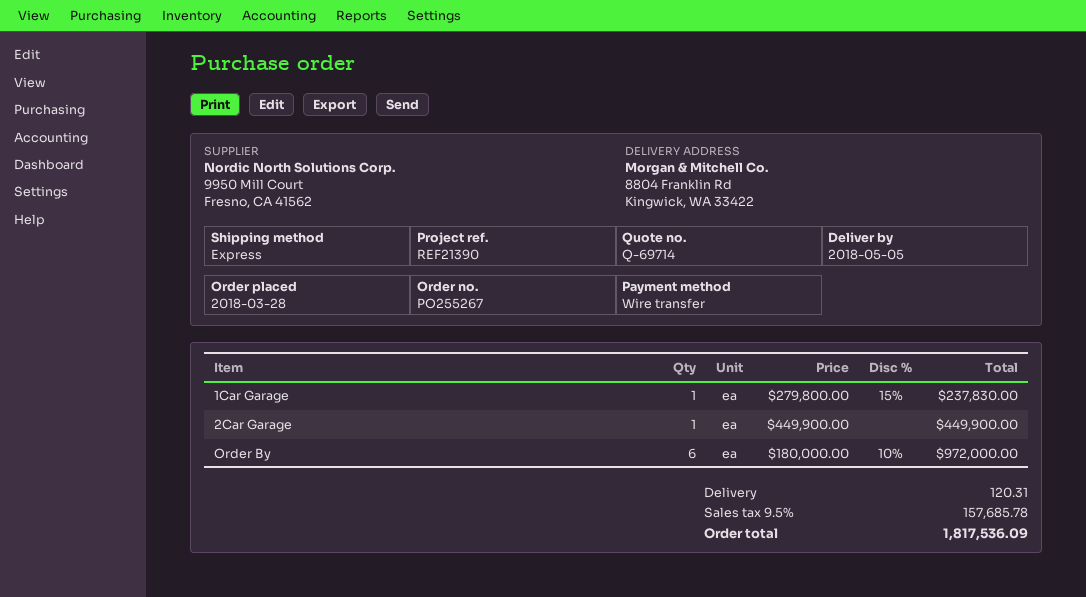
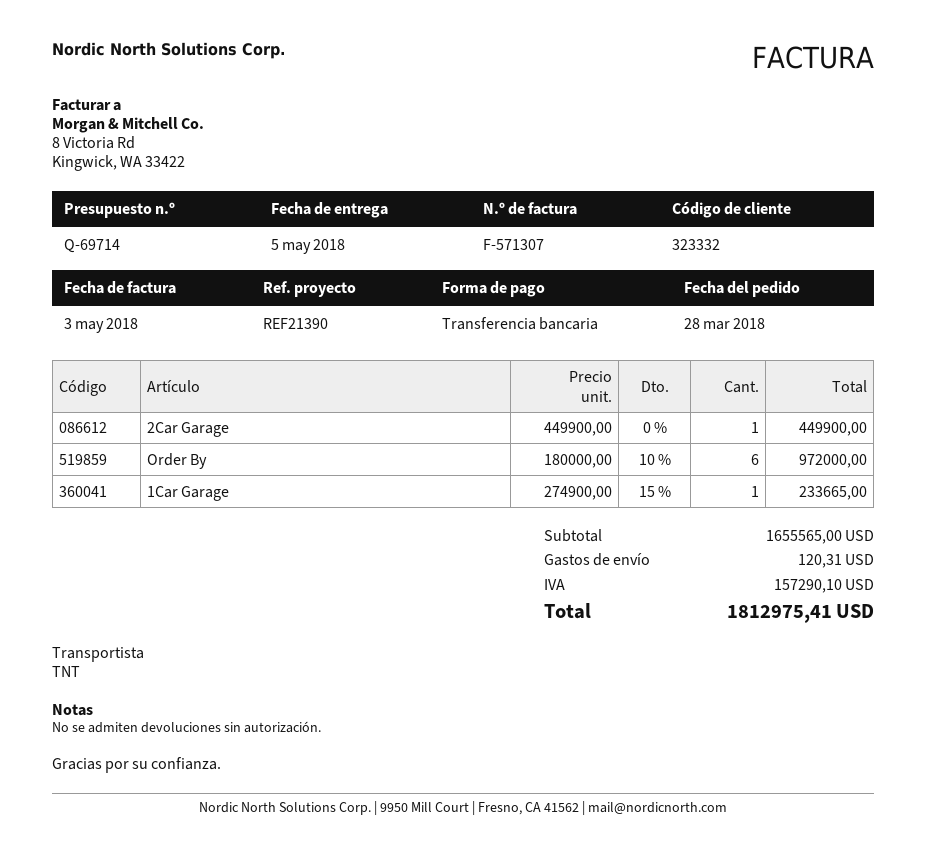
shipping method: express -> TNT
1Car Garage: 1 x 279800.00 - 15% = 237830.00 -> 1 x 274900.00 - 15% = 233665.00
tax: 157685.78 -> 157290.10
total: 1817536.09 -> 1812975.41

